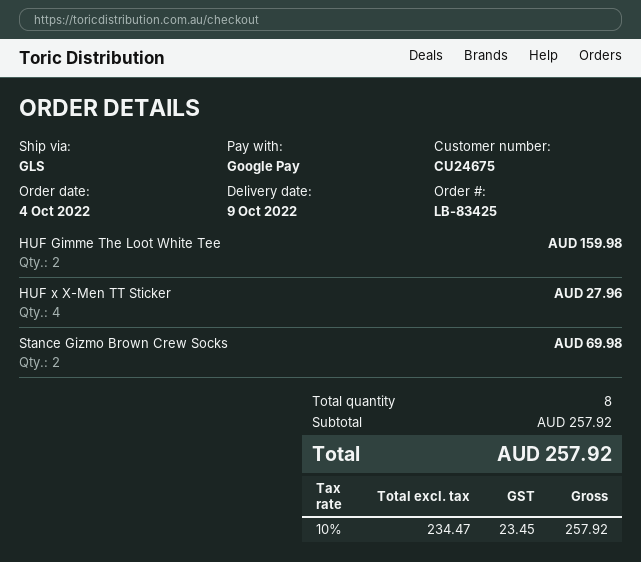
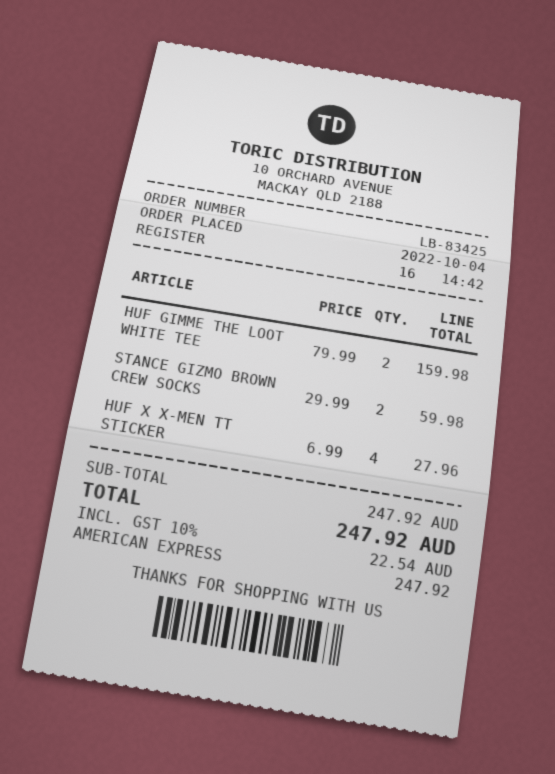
payment method: Google Pay -> American Express
Stance Gizmo Brown Crew Socks: 2 for 69.98 -> 2 for 59.98
subtotal: 257.92 -> 247.92
tax: 10% = 23.45 -> 10% = 22.54
total: 257.92 -> 247.92

